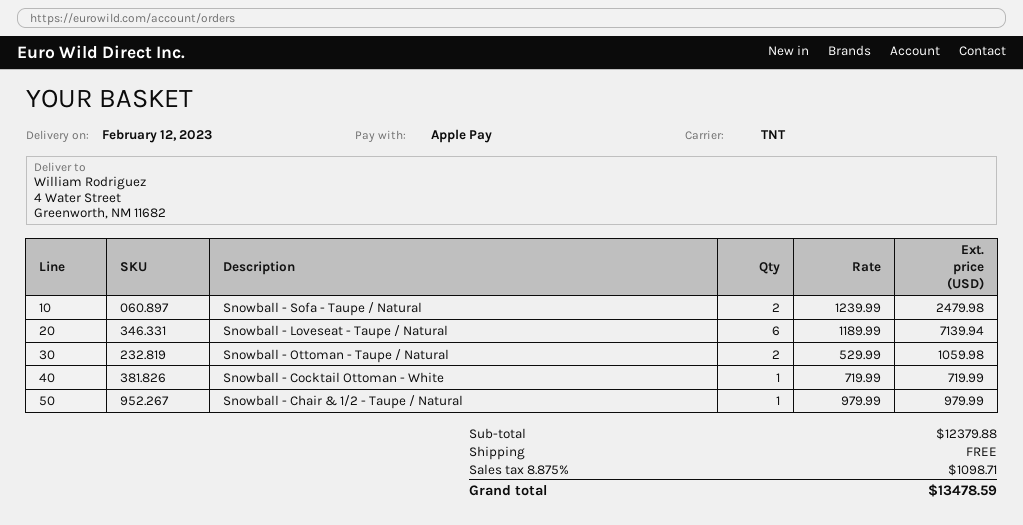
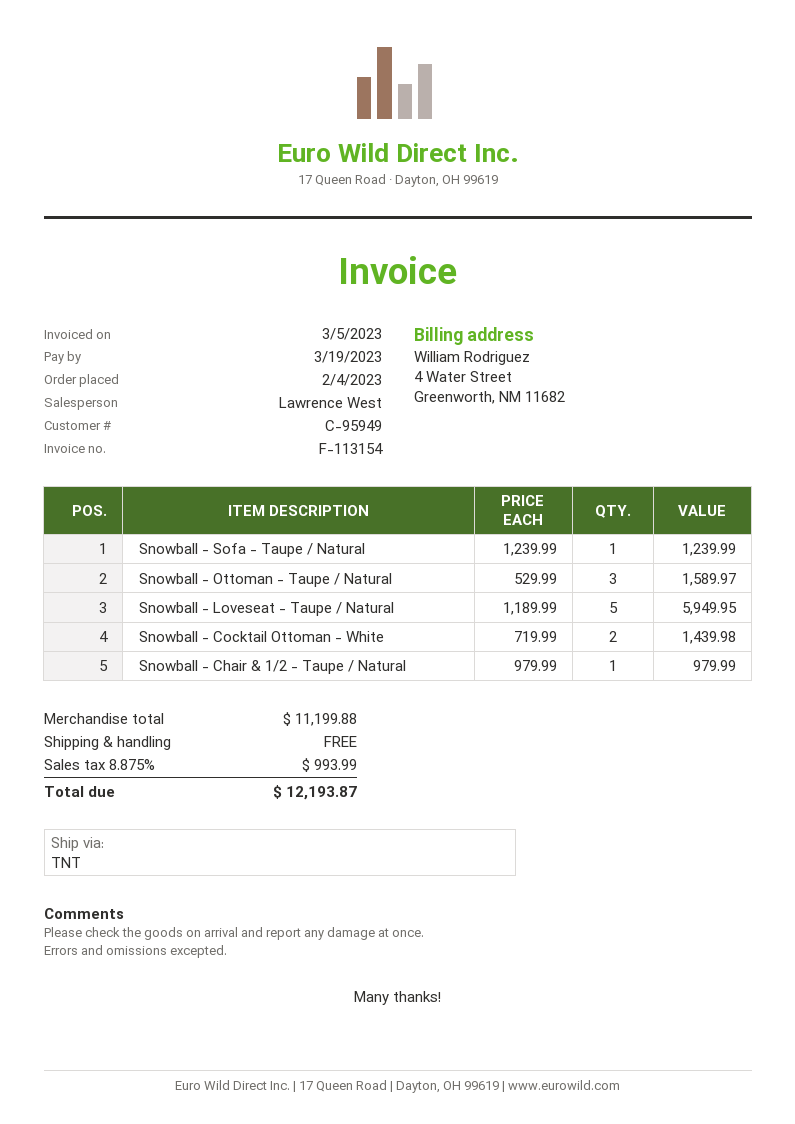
Snowball - Sofa - Taupe / Natural: 2 x 1239.99 = 2479.98 -> 1 x 1239.99 = 1239.99
Snowball - Loveseat - Taupe / Natural: 6 x 1189.99 = 7139.94 -> 5 x 1189.99 = 5949.95
Snowball - Ottoman - Taupe / Natural: 2 x 529.99 = 1059.98 -> 3 x 529.99 = 1589.97
Snowball - Cocktail Ottoman - White: 1 x 719.99 = 719.99 -> 2 x 719.99 = 1439.98
subtotal: 12379.88 -> 11199.88
tax: 8.875% = 1098.71 -> 8.875% = 993.99
total: 13478.59 -> 12193.87

